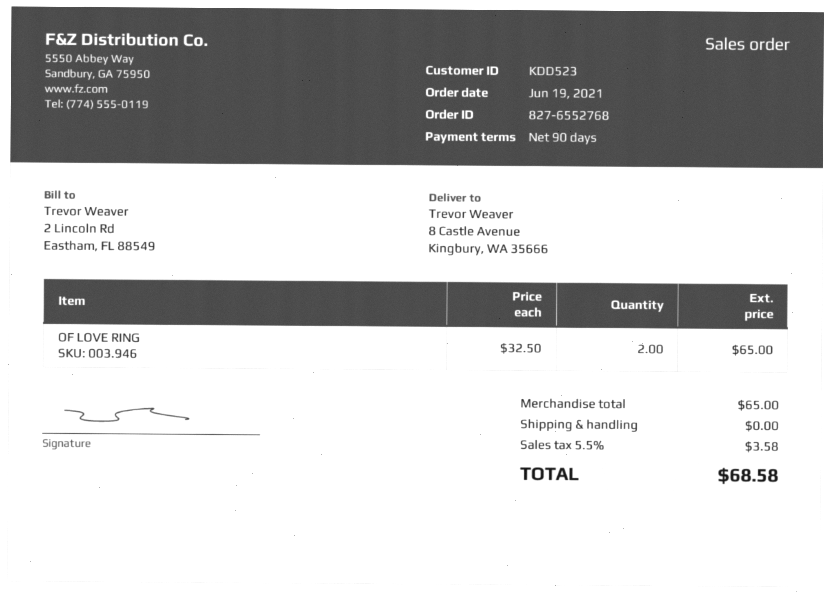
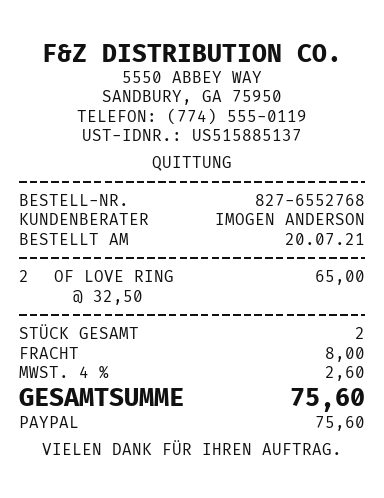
order date: 2021-06-19 -> 2021-07-20
shipping: 0.00 -> 8.00
tax: 5.5% = 3.58 -> 4% = 2.60
total: 68.58 -> 75.60

